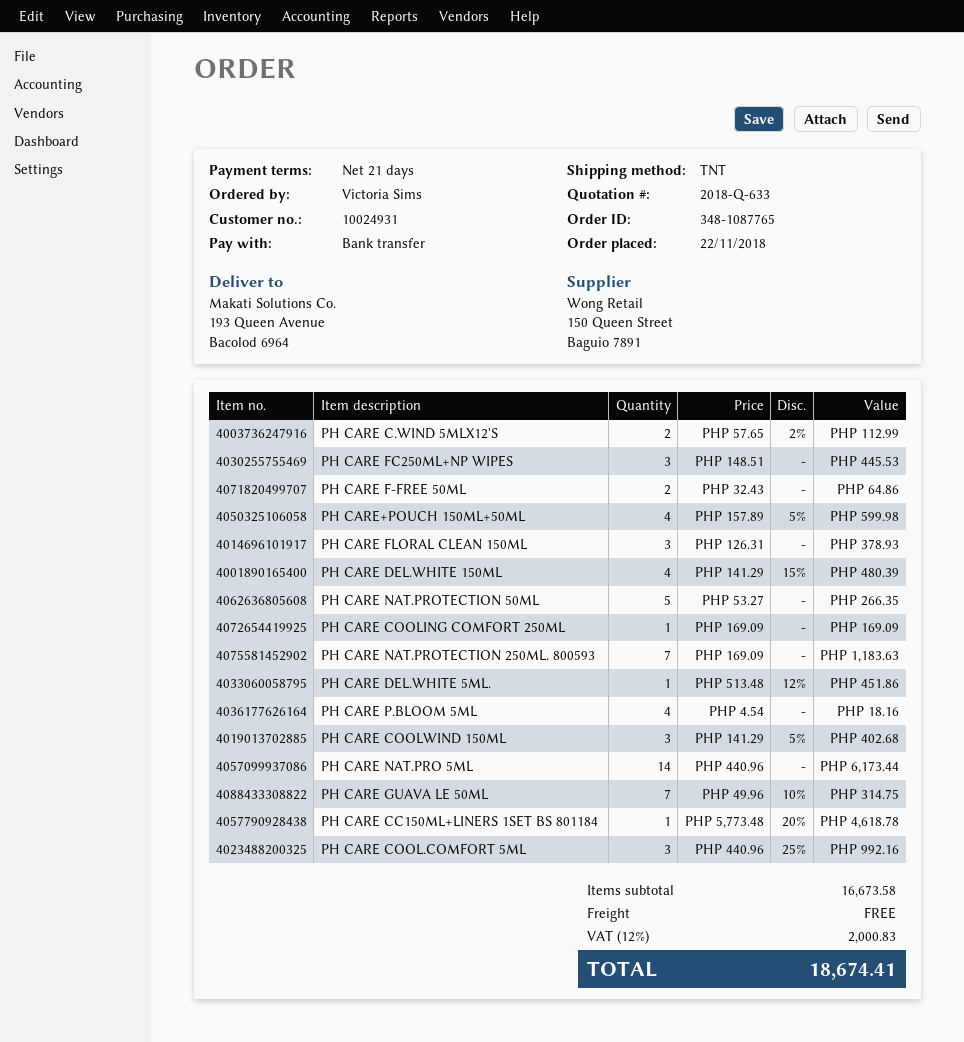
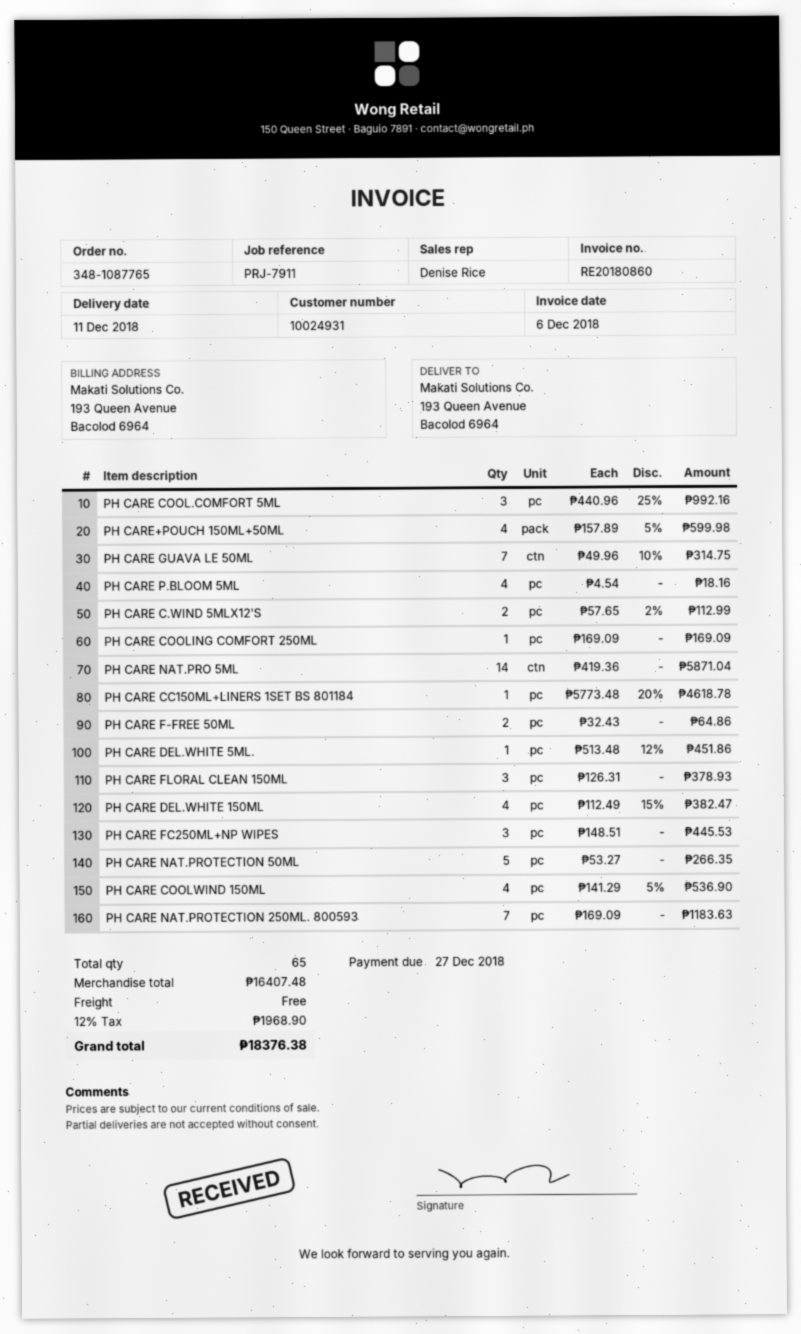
PH CARE DEL.WHITE 150ML: 4 x 141.29 - 15% = 480.39 -> 4 x 112.49 - 15% = 382.47
PH CARE COOLWIND 150ML: 3 x 141.29 - 5% = 402.68 -> 4 x 141.29 - 5% = 536.90
PH CARE NAT.PRO 5ML: 14 x 440.96 = 6173.44 -> 14 x 419.36 = 5871.04
subtotal: 16673.58 -> 16407.48
tax: 12% = 2000.83 -> 12% = 1968.90
total: 18674.41 -> 18376.38

